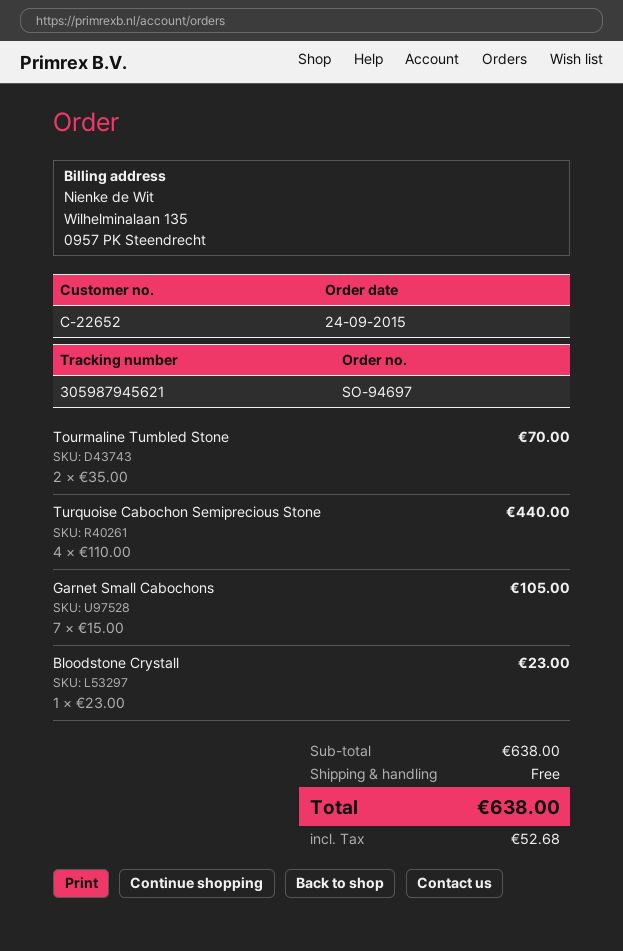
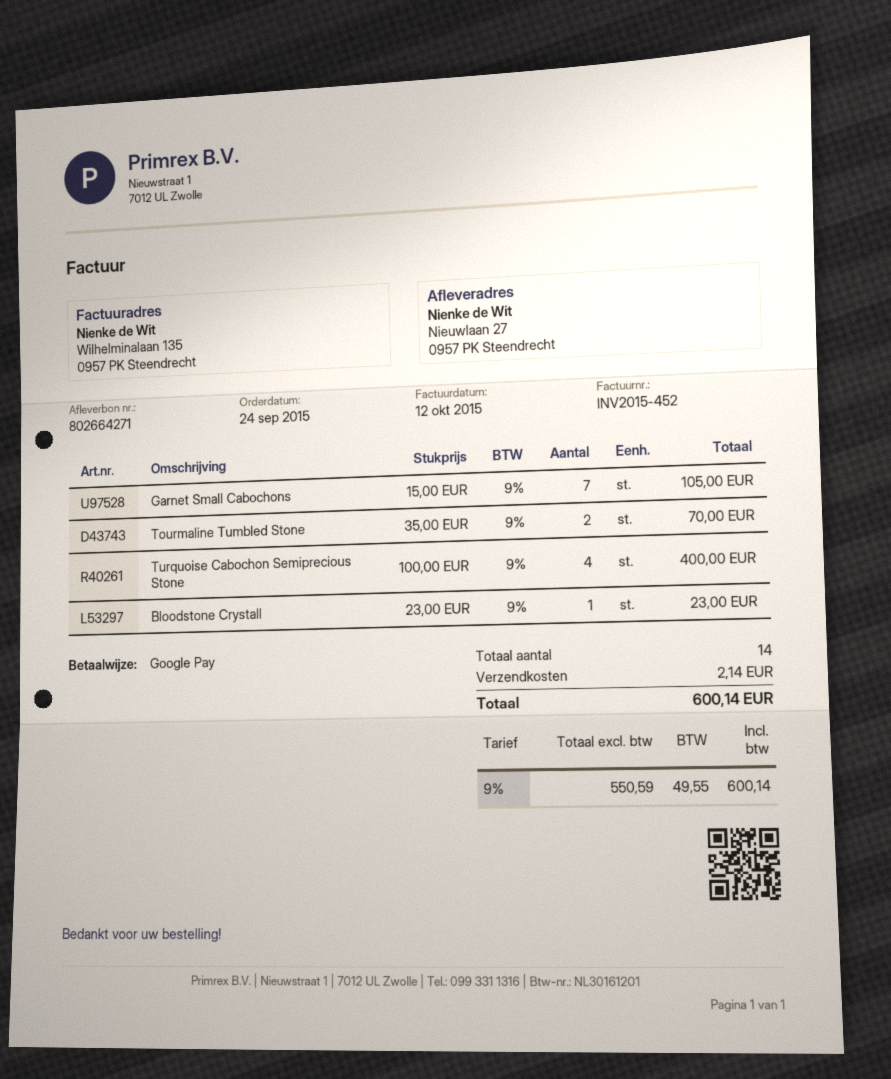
Turquoise Cabochon Semiprecious Stone: 4 x 110.00 = 440.00 -> 4 x 100.00 = 400.00
shipping: 0.00 -> 2.14
tax: 52.68 -> 49.55
total: 638.00 -> 600.14

